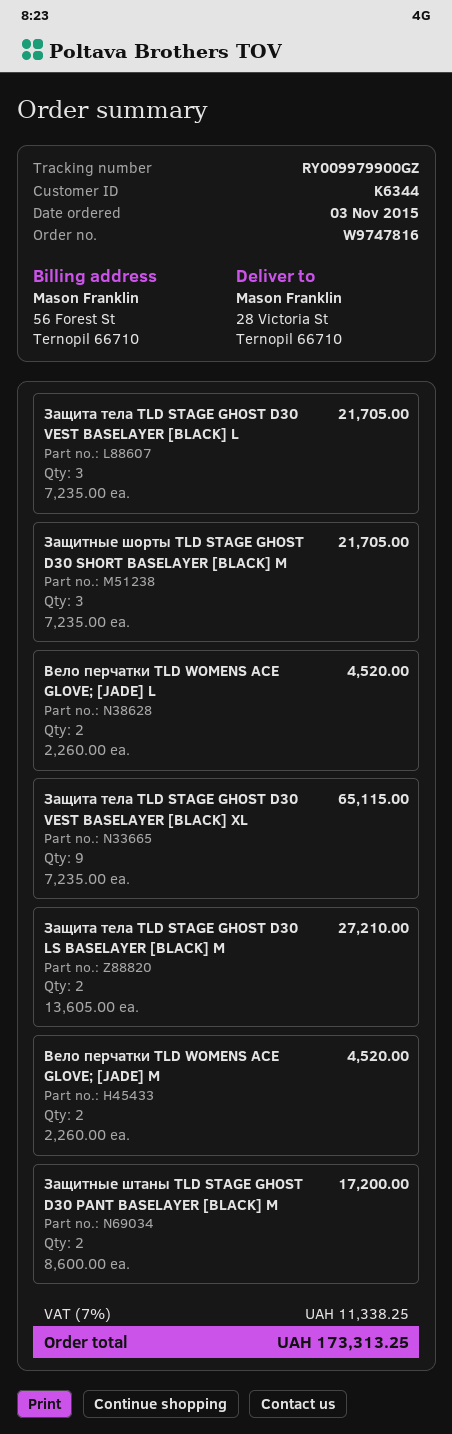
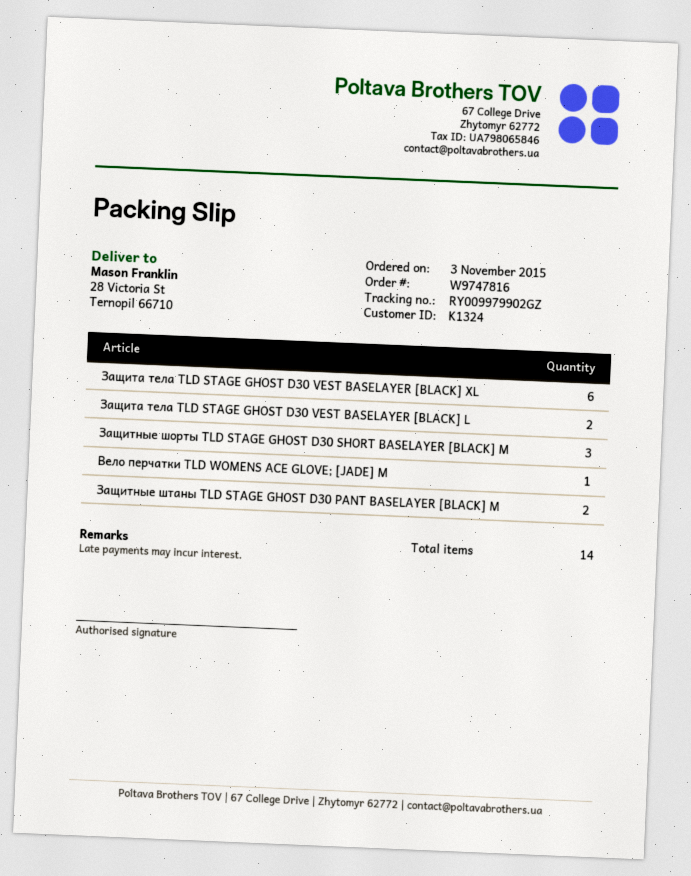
customer number: K6344 -> K1324
tracking number: RY009979900GZ -> RY009979902GZ
Защита тела TLD STAGE GHOST D30 VEST BASELAYER [BLACK] L: 3 -> 2
Вело перчатки TLD WOMENS ACE GLOVE; [JADE] L: 2 -> none
Защита тела TLD STAGE GHOST D30 VEST BASELAYER [BLACK] XL: 9 -> 6
Защита тела TLD STAGE GHOST D30 LS BASELAYER [BLACK] M: 2 -> none
Вело перчатки TLD WOMENS ACE GLOVE; [JADE] M: 2 -> 1

